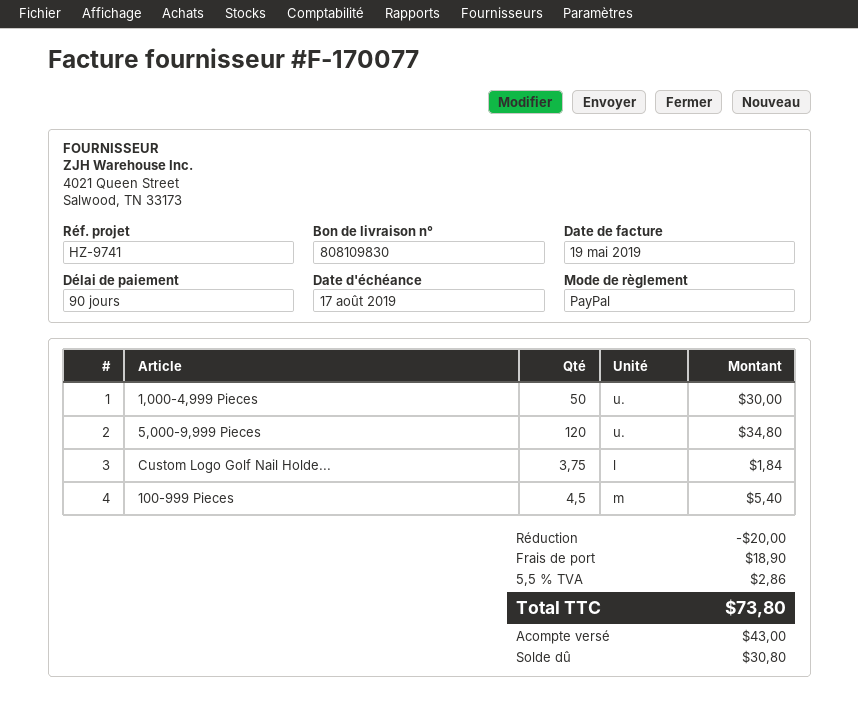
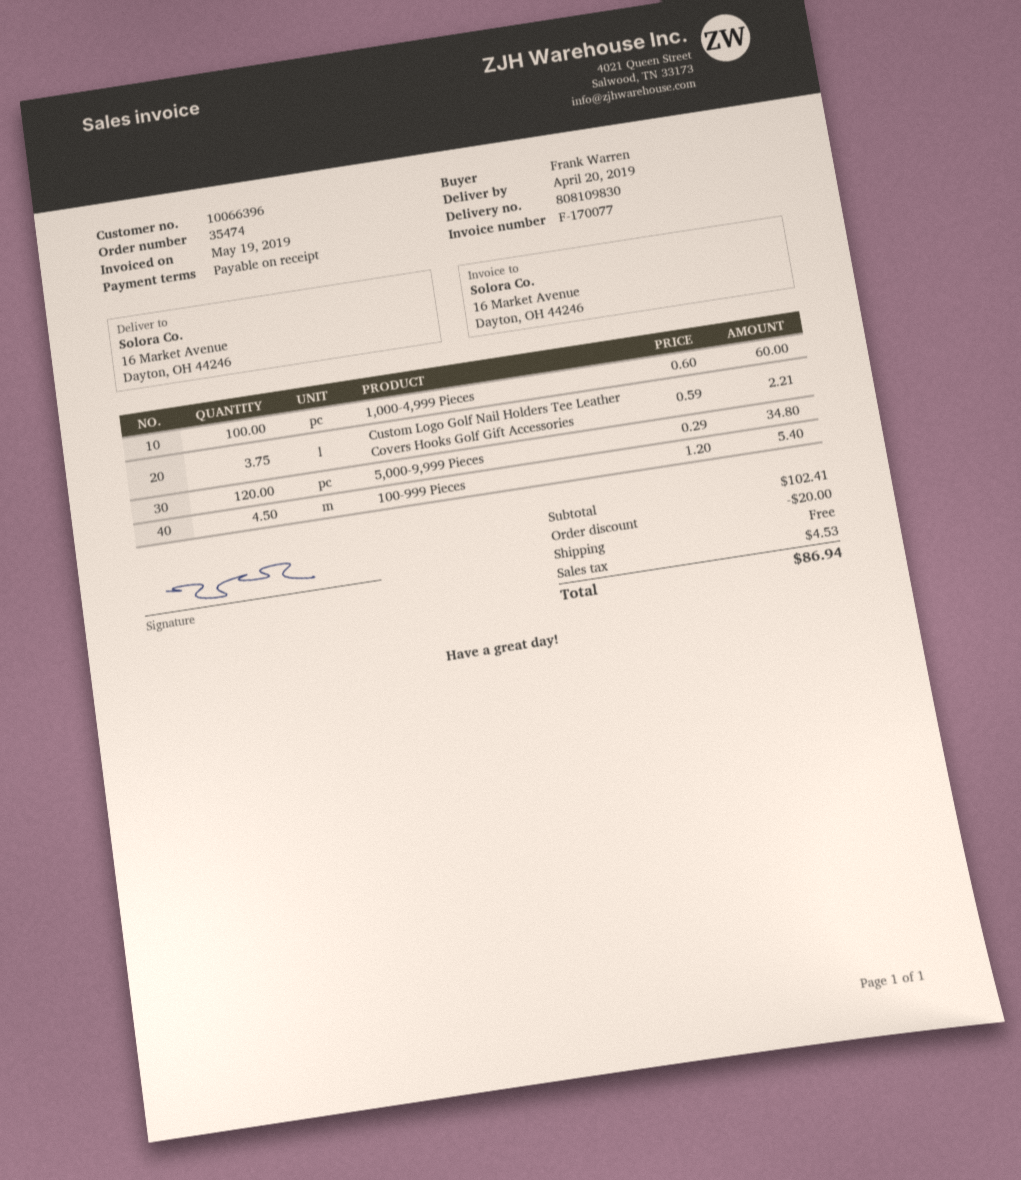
payment terms: 90 days -> on receipt
1,000-4,999 Pieces: 50 for 30.00 -> 100 for 60.00
Custom Logo Golf Nail Holde...: 3.75 for 1.84 -> 3.75 for 2.21
shipping: 18.90 -> 0.00
tax: 2.86 -> 4.53
total: 73.80 -> 86.94

